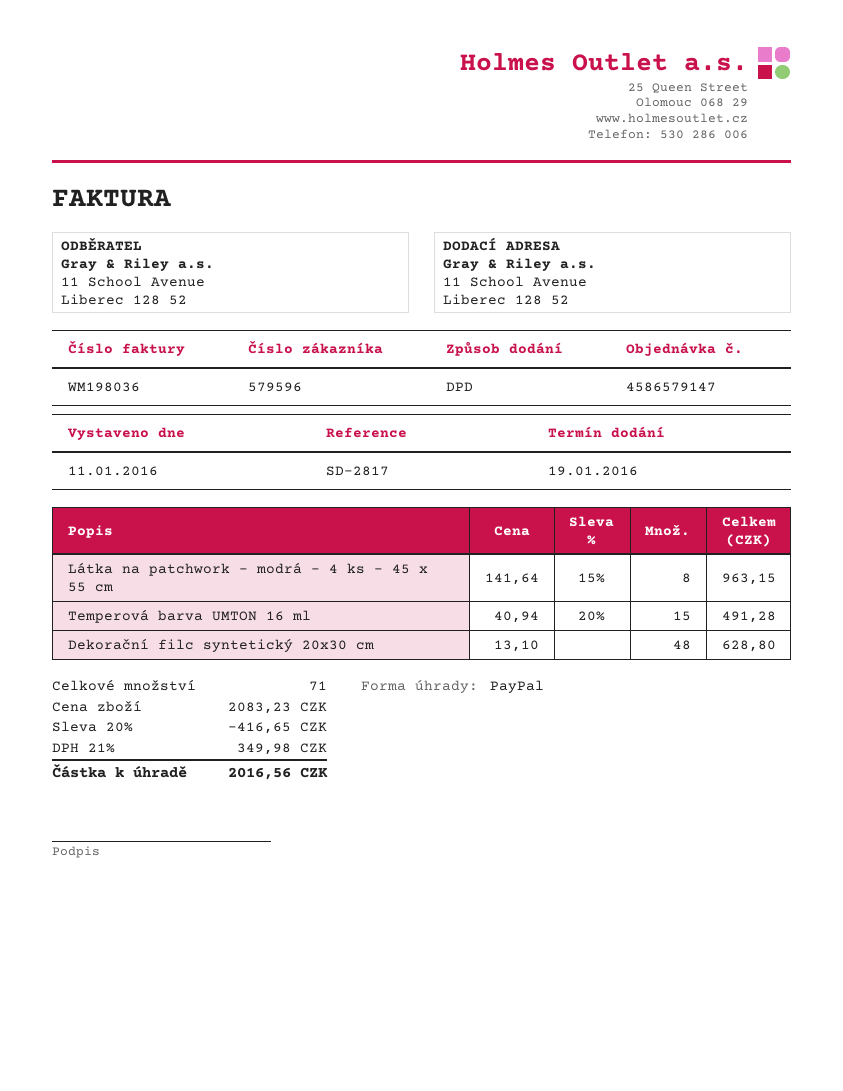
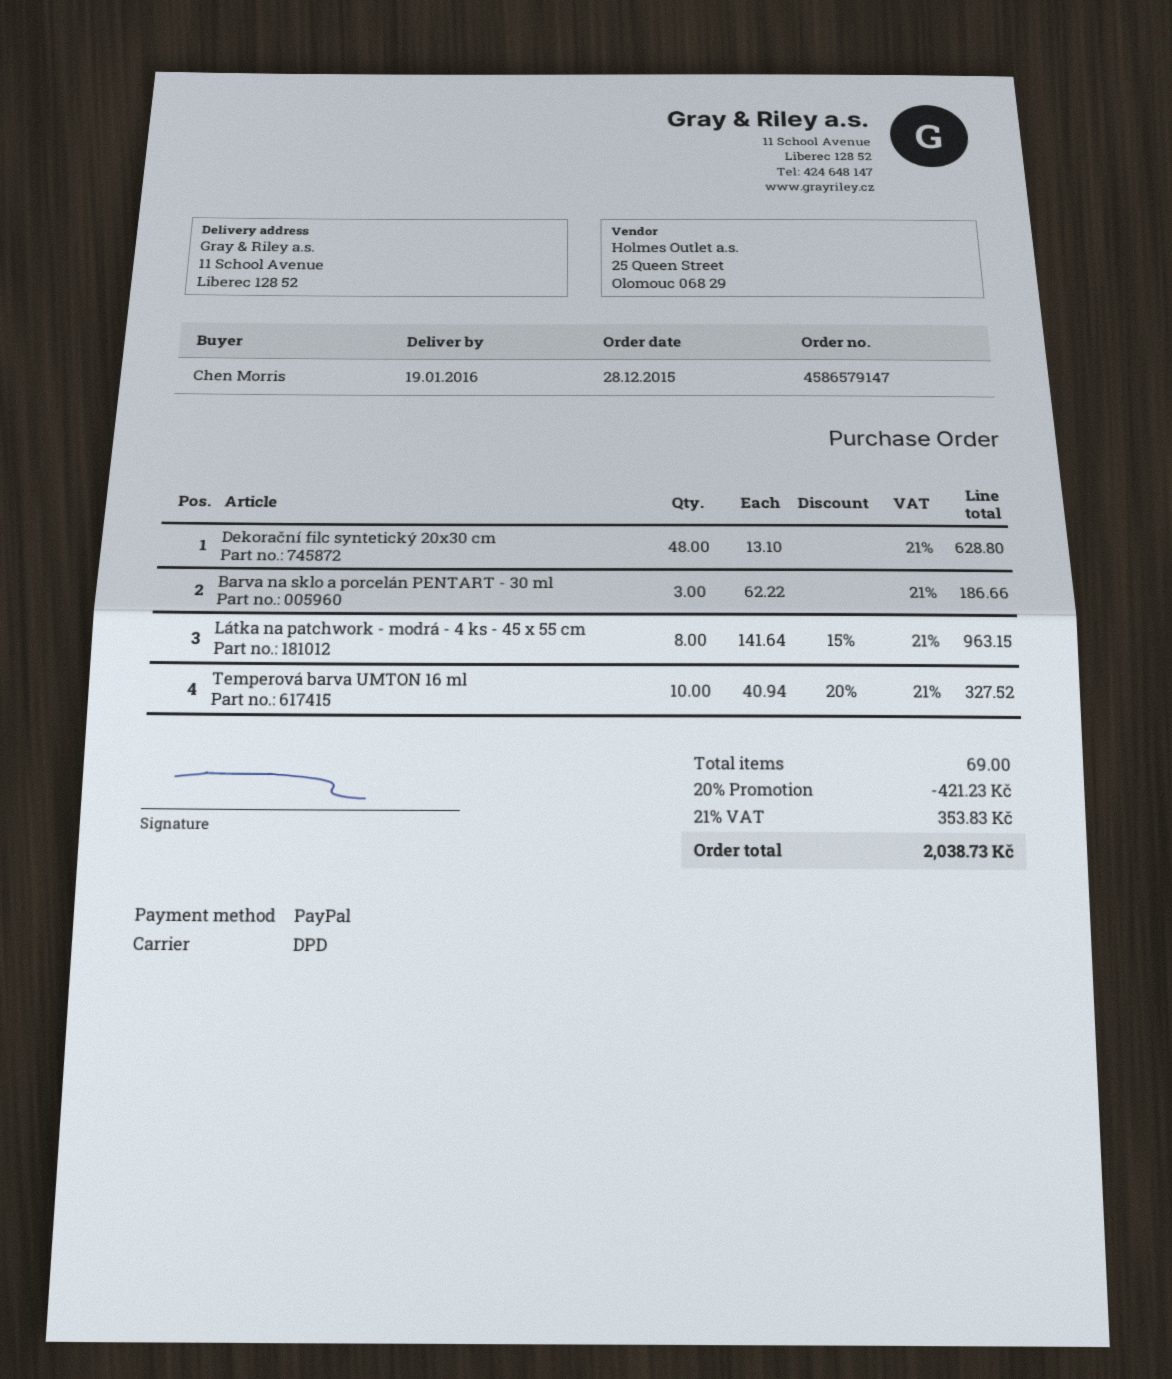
Temperová barva UMTON 16 ml: 15 x 40.94 - 20% = 491.28 -> 10 x 40.94 - 20% = 327.52
Barva na sklo a porcelán PENTART - 30 ml: none -> 3 x 62.22 = 186.66
total quantity: 71 -> 69
discount: 20% = 416.65 -> 20% = 421.23
tax: 21% = 349.98 -> 21% = 353.83
total: 2016.56 -> 2038.73

